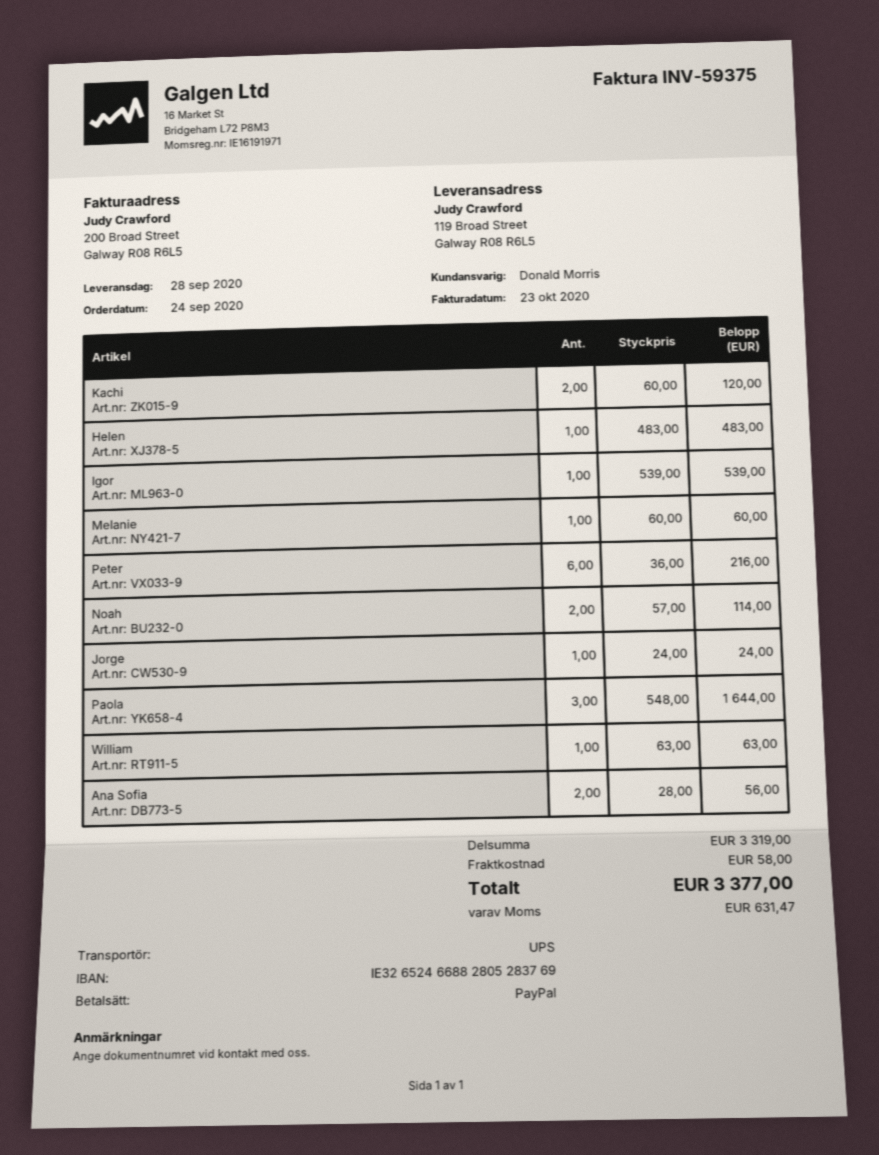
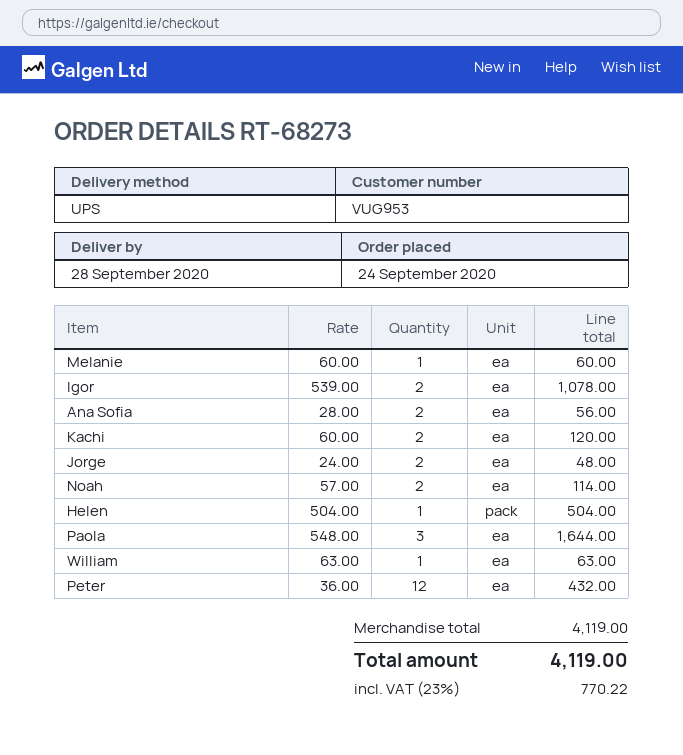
Helen: 1 x 483.00 = 483.00 -> 1 x 504.00 = 504.00
Igor: 1 x 539.00 = 539.00 -> 2 x 539.00 = 1078.00
Peter: 6 x 36.00 = 216.00 -> 12 x 36.00 = 432.00
Jorge: 1 x 24.00 = 24.00 -> 2 x 24.00 = 48.00
subtotal: 3319.00 -> 4119.00
shipping: 58.00 -> none
tax: 631.47 -> 770.22
total: 3377.00 -> 4119.00

